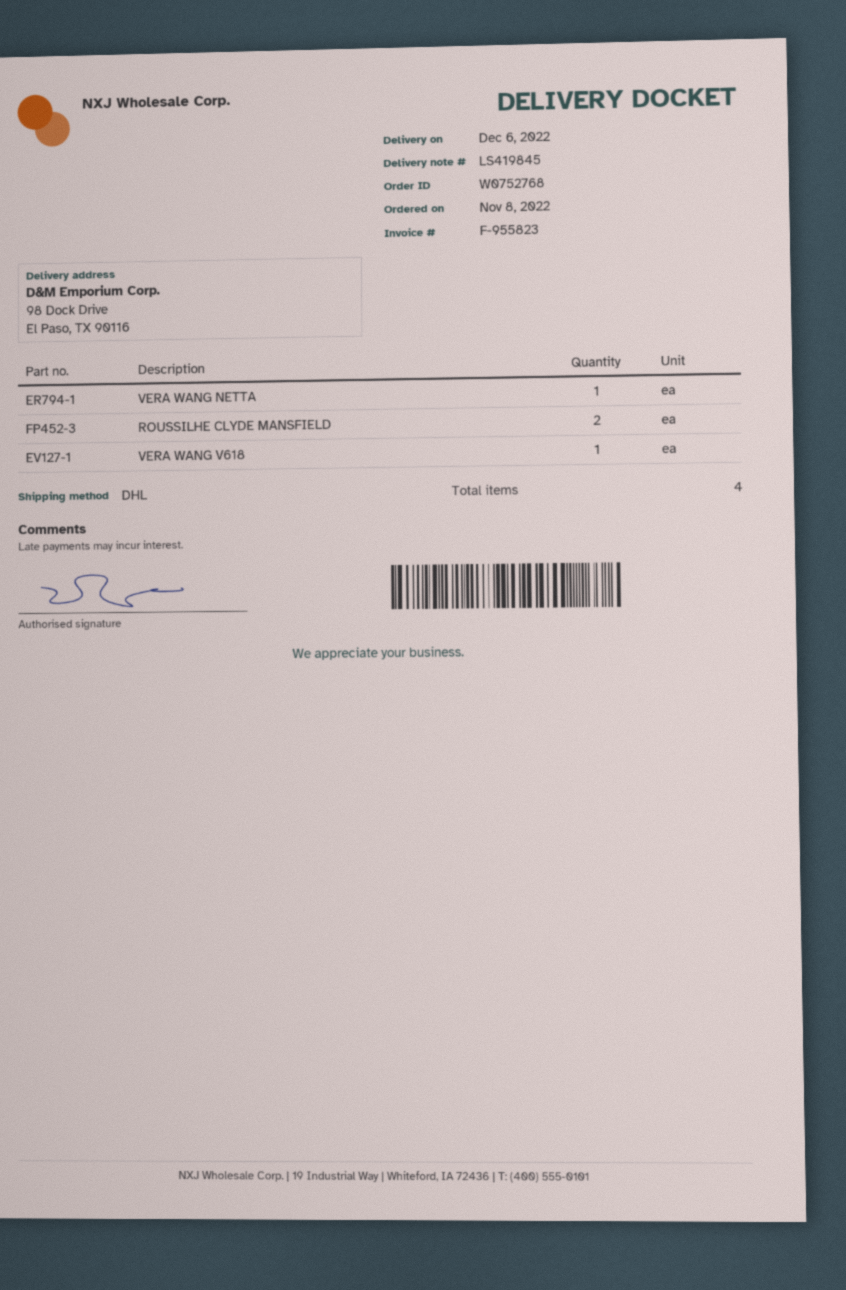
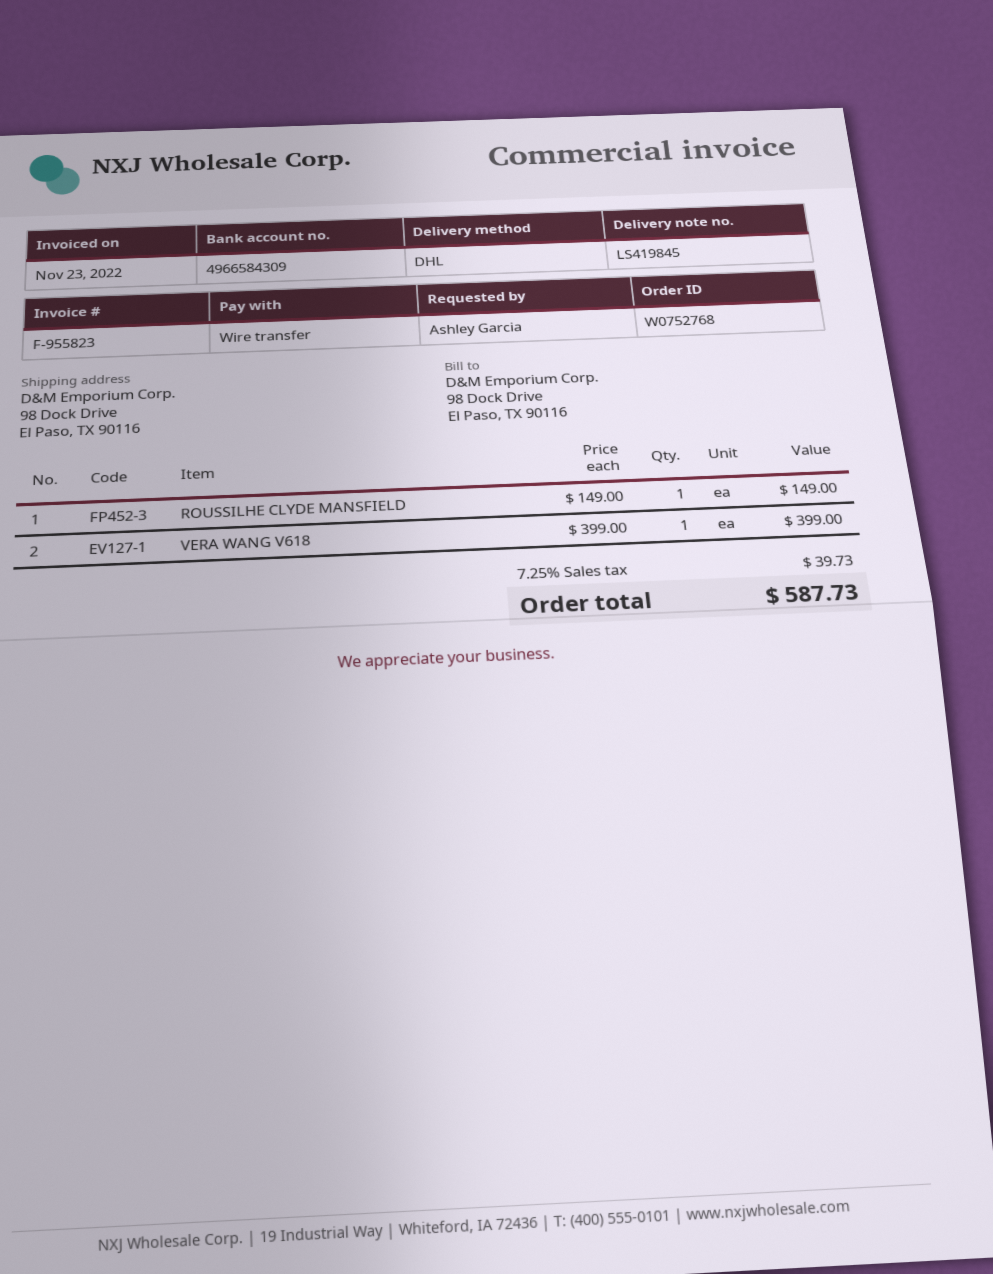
VERA WANG NETTA: 1 -> none
ROUSSILHE CLYDE MANSFIELD: 2 -> 1

